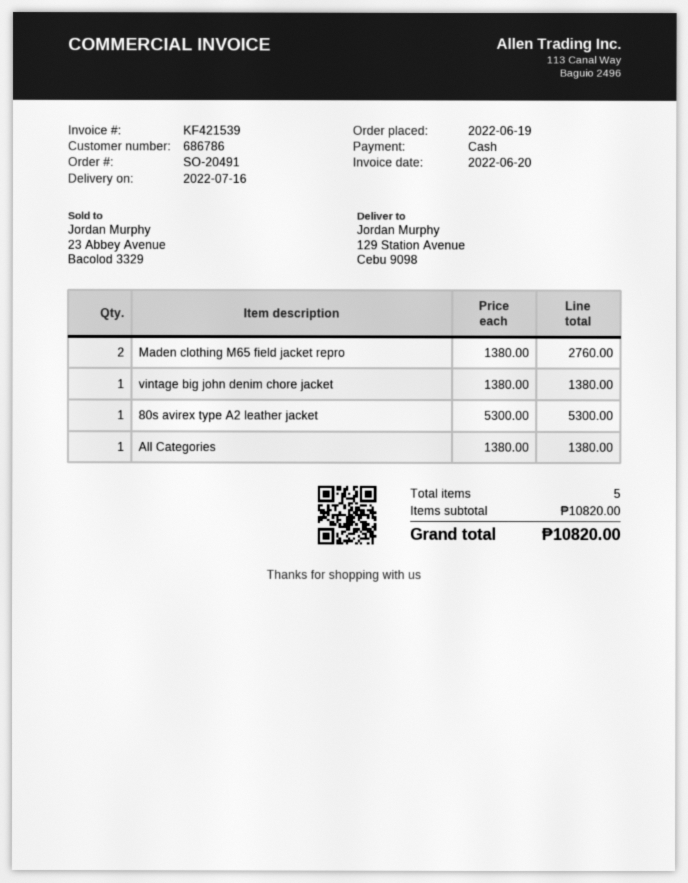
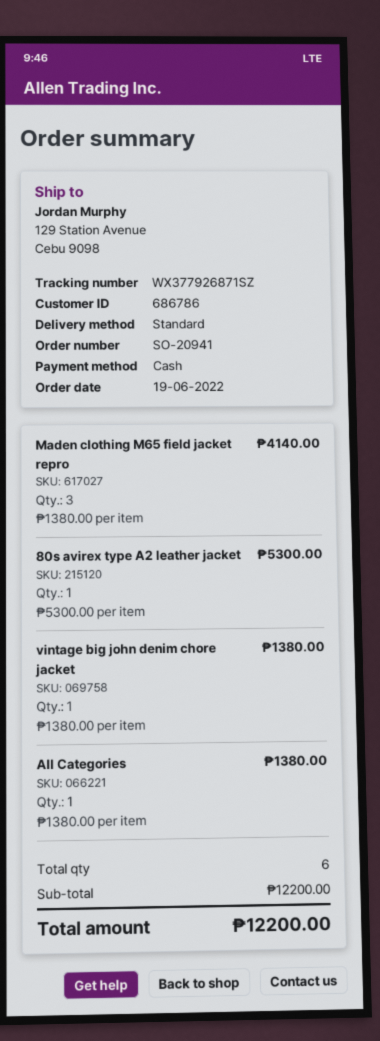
order number: SO-20491 -> SO-20941
Maden clothing M65 field jacket repro: 2 x 1380.00 = 2760.00 -> 3 x 1380.00 = 4140.00
total quantity: 5 -> 6
subtotal: 10820.00 -> 12200.00
total: 10820.00 -> 12200.00

